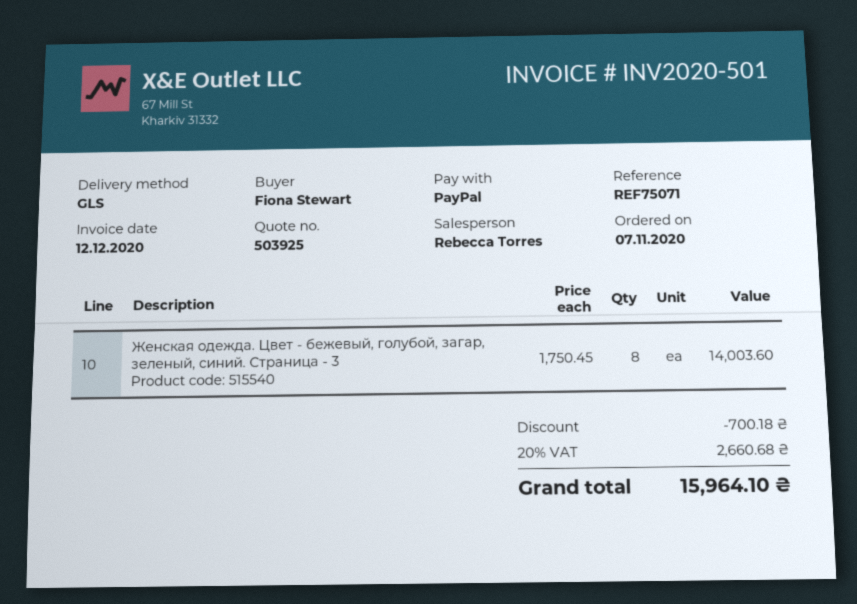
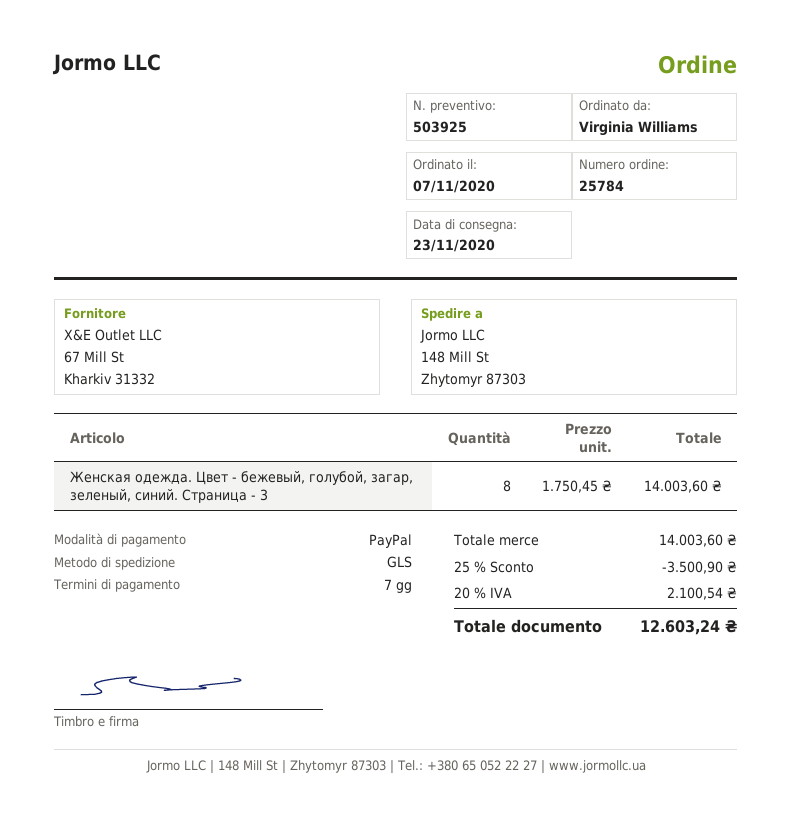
ordered by: Fiona Stewart -> Virginia Williams
discount: 700.18 -> 3500.90
tax: 20% = 2660.68 -> 20% = 2100.54
total: 15964.10 -> 12603.24

